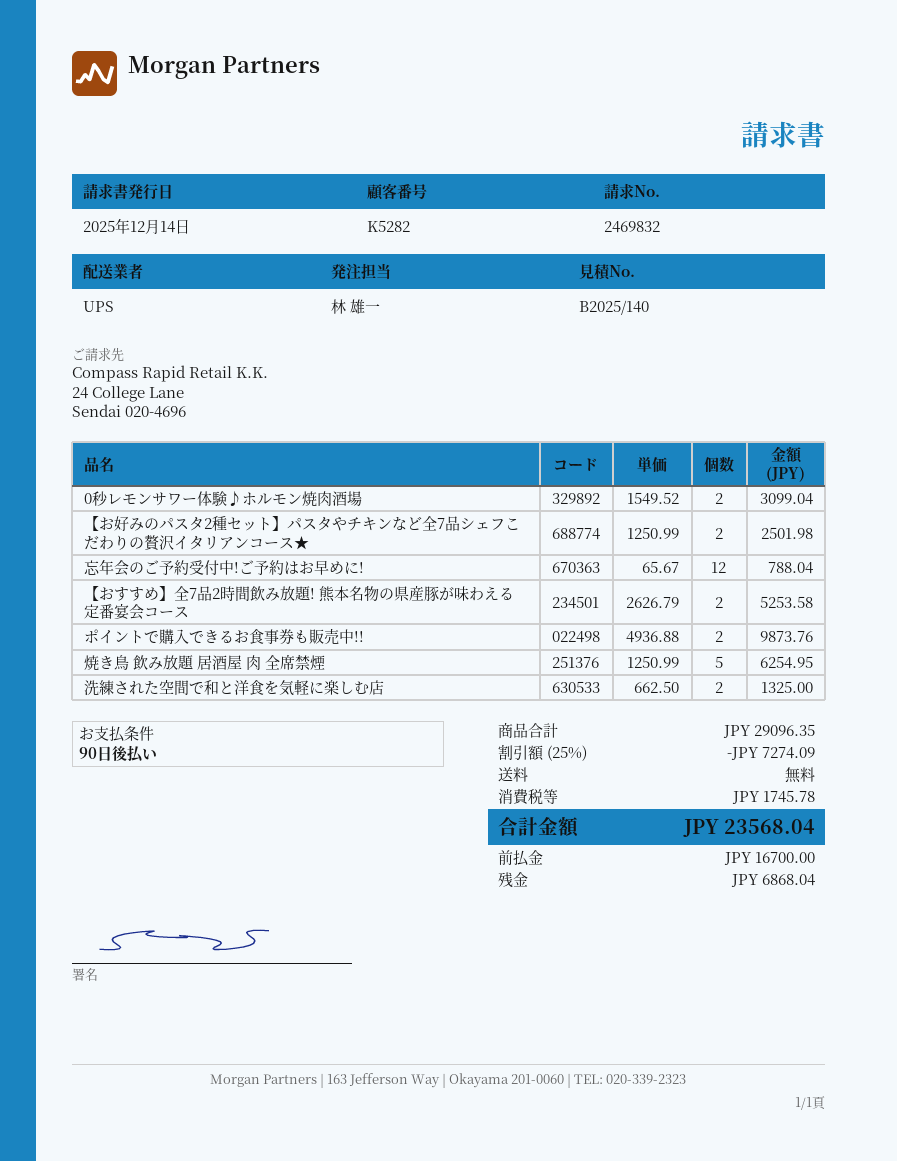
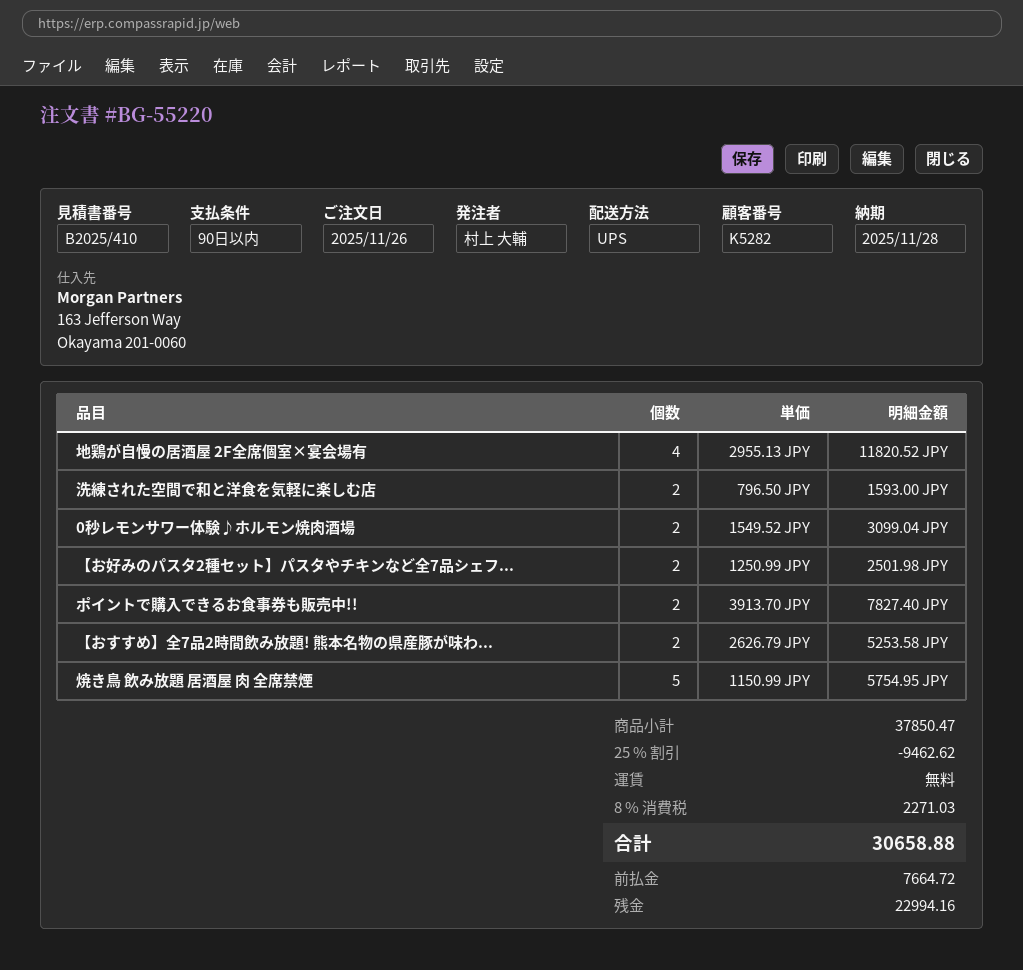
quote number: B2025/140 -> B2025/410
ordered by: 林 雄一 -> 村上 大輔
忘年会のご予約受付中!ご予約はお早めに!: 12 x 65.67 = 788.04 -> none
ポイントで購入できるお食事券も販売中!!: 2 x 4936.88 = 9873.76 -> 2 x 3913.70 = 7827.40
焼き鳥 飲み放題 居酒屋 肉 全席禁煙: 5 x 1250.99 = 6254.95 -> 5 x 1150.99 = 5754.95
洗練された空間で和と洋食を気軽に楽しむ店: 2 x 662.50 = 1325.00 -> 2 x 796.50 = 1593.00
地鶏が自慢の居酒屋 2F全席個室×宴会場有: none -> 4 x 2955.13 = 11820.52
subtotal: 29096.35 -> 37850.47
discount: 25% = 7274.09 -> 25% = 9462.62
tax: 1745.78 -> 2271.03
total: 23568.04 -> 30658.88
deposit: 16700.00 -> 7664.72
balance: 6868.04 -> 22994.16

